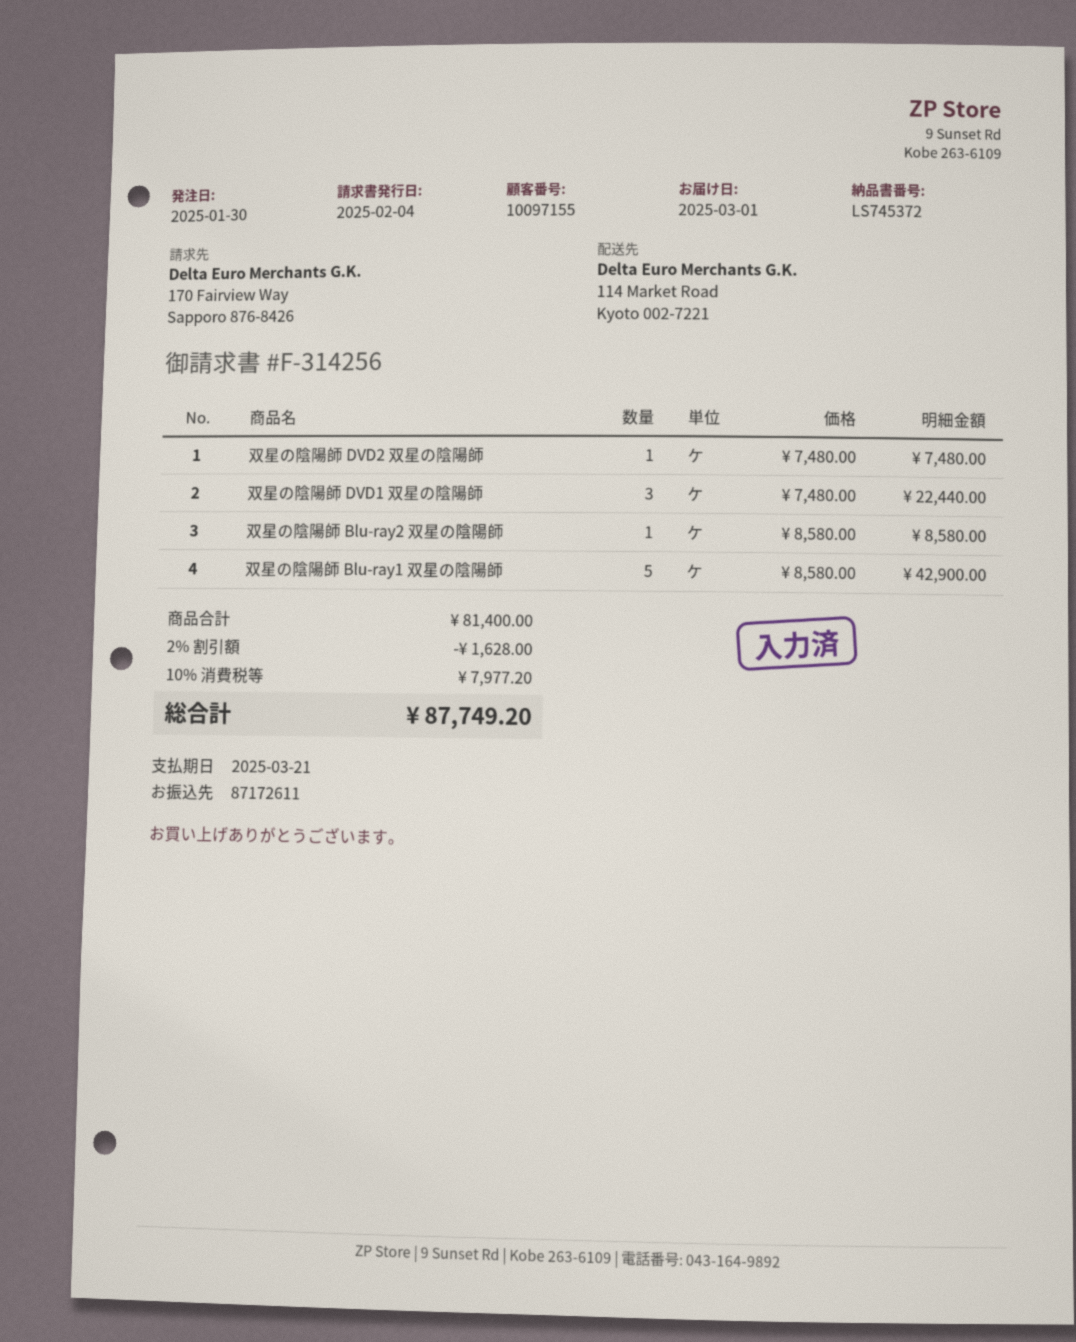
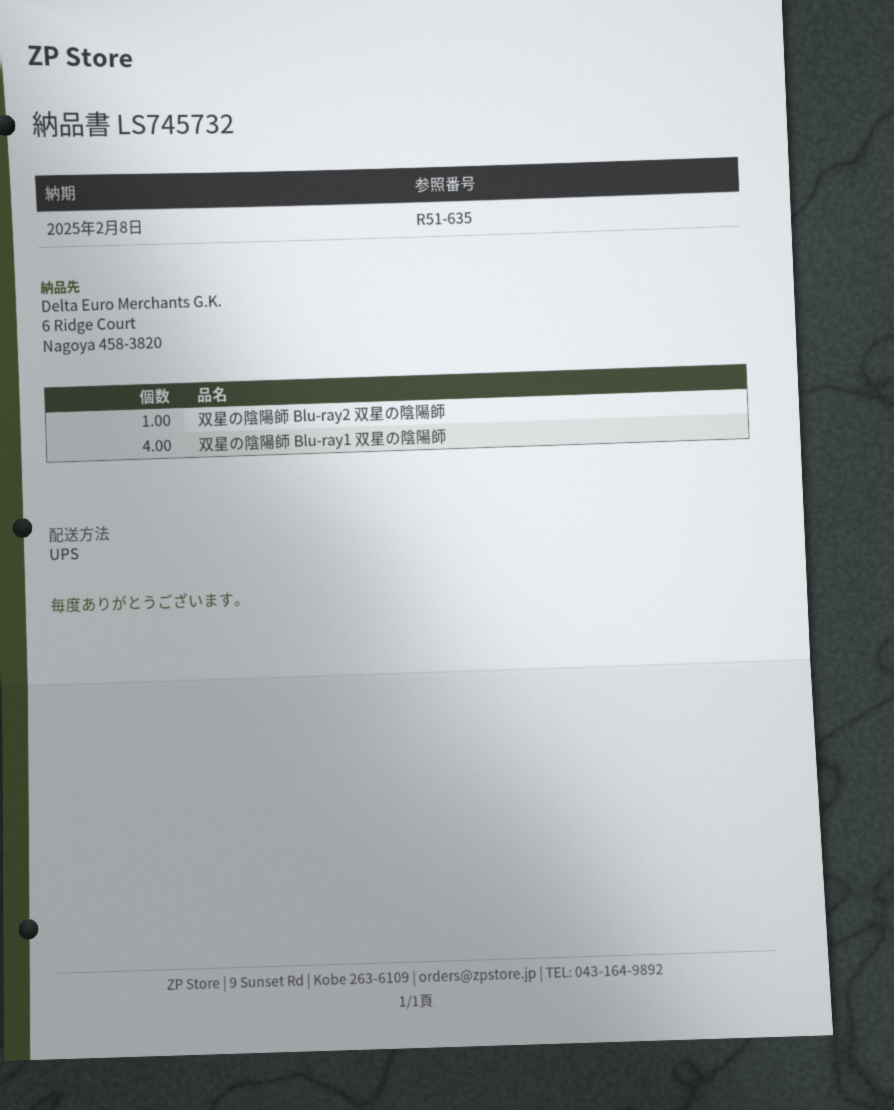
delivery note number: LS745372 -> LS745732
delivery date: 2025-03-01 -> 2025-02-08
ship to: 114 Market Road, Kyoto 002-7221 -> 6 Ridge Court, Nagoya 458-3820
双星の陰陽師 DVD2 双星の陰陽師: 1 -> none
双星の陰陽師 DVD1 双星の陰陽師: 3 -> none
双星の陰陽師 Blu-ray1 双星の陰陽師: 5 -> 4

